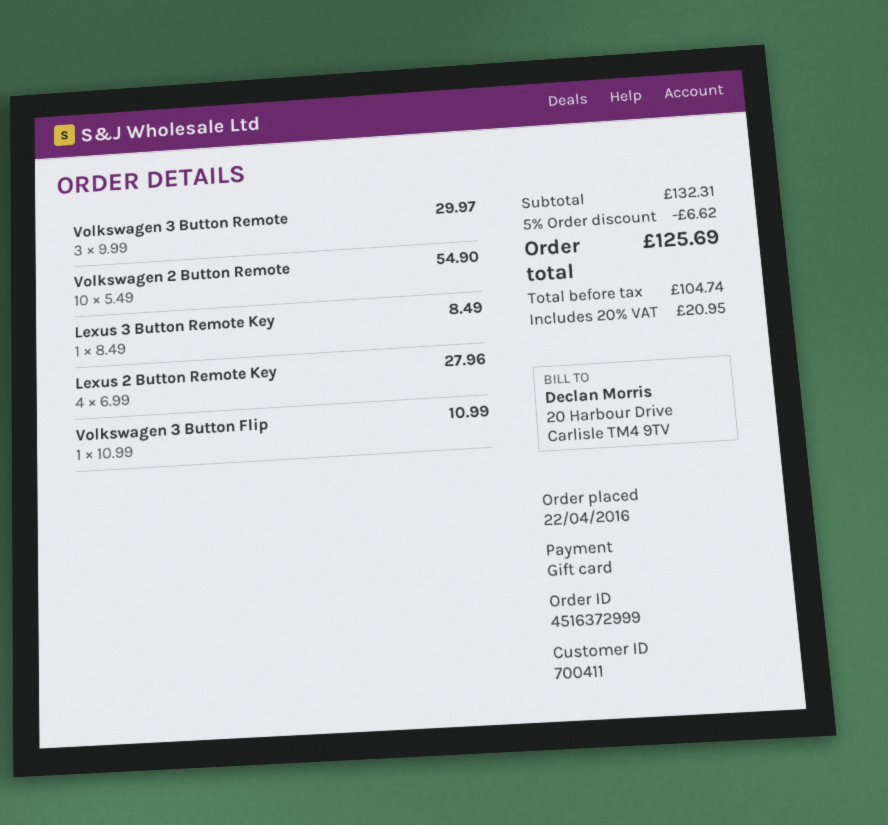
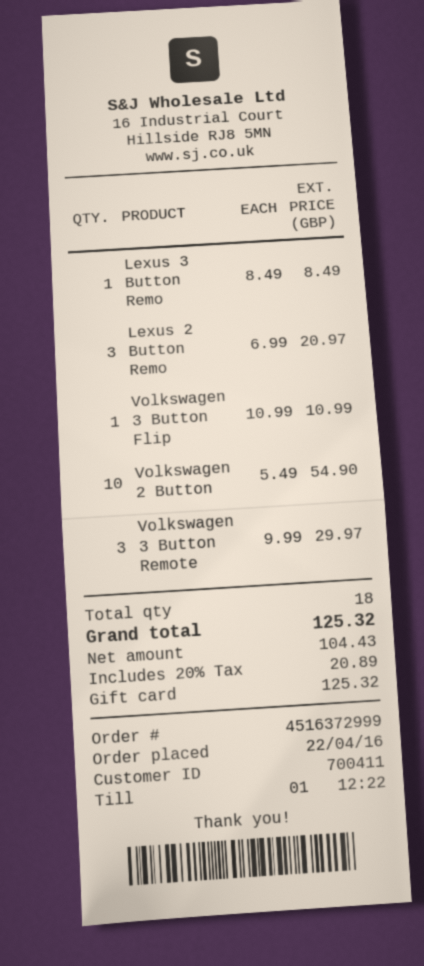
Lexus 2 Button Remote Key: 4 x 6.99 = 27.96 -> 3 x 6.99 = 20.97
discount: 5% = 6.62 -> none
net: 104.74 -> 104.43
tax: 20% = 20.95 -> 20% = 20.89
total: 125.69 -> 125.32

